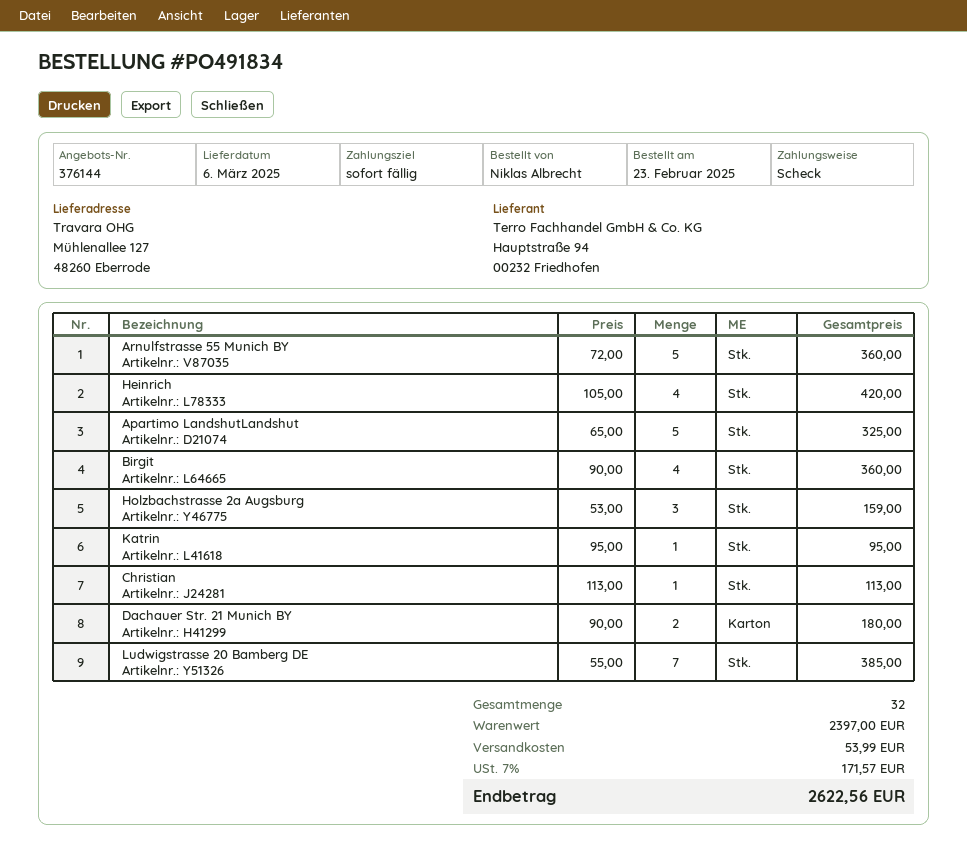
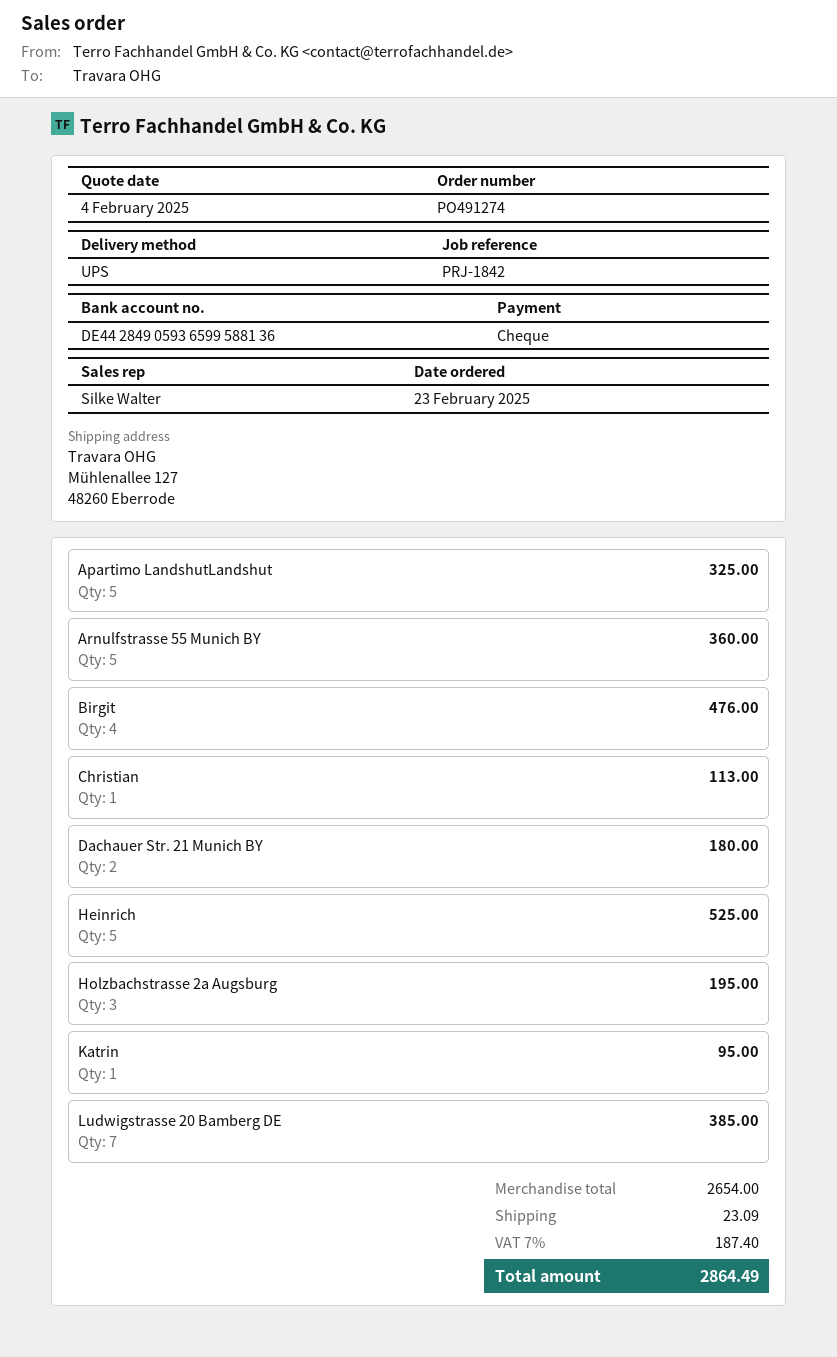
order number: PO491834 -> PO491274
Heinrich: 4 for 420.00 -> 5 for 525.00
Birgit: 4 for 360.00 -> 4 for 476.00
Holzbachstrasse 2a Augsburg: 3 for 159.00 -> 3 for 195.00
subtotal: 2397.00 -> 2654.00
shipping: 53.99 -> 23.09
tax: 7% = 171.57 -> 7% = 187.40
total: 2622.56 -> 2864.49

